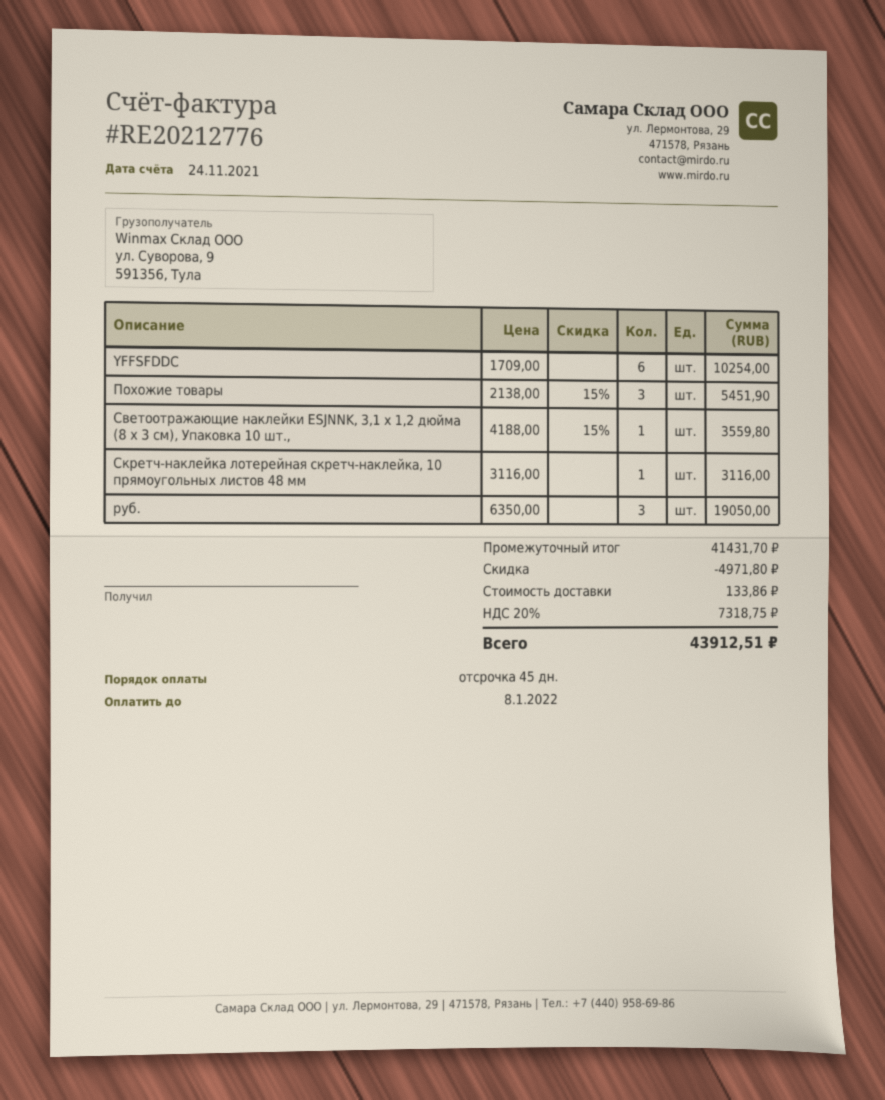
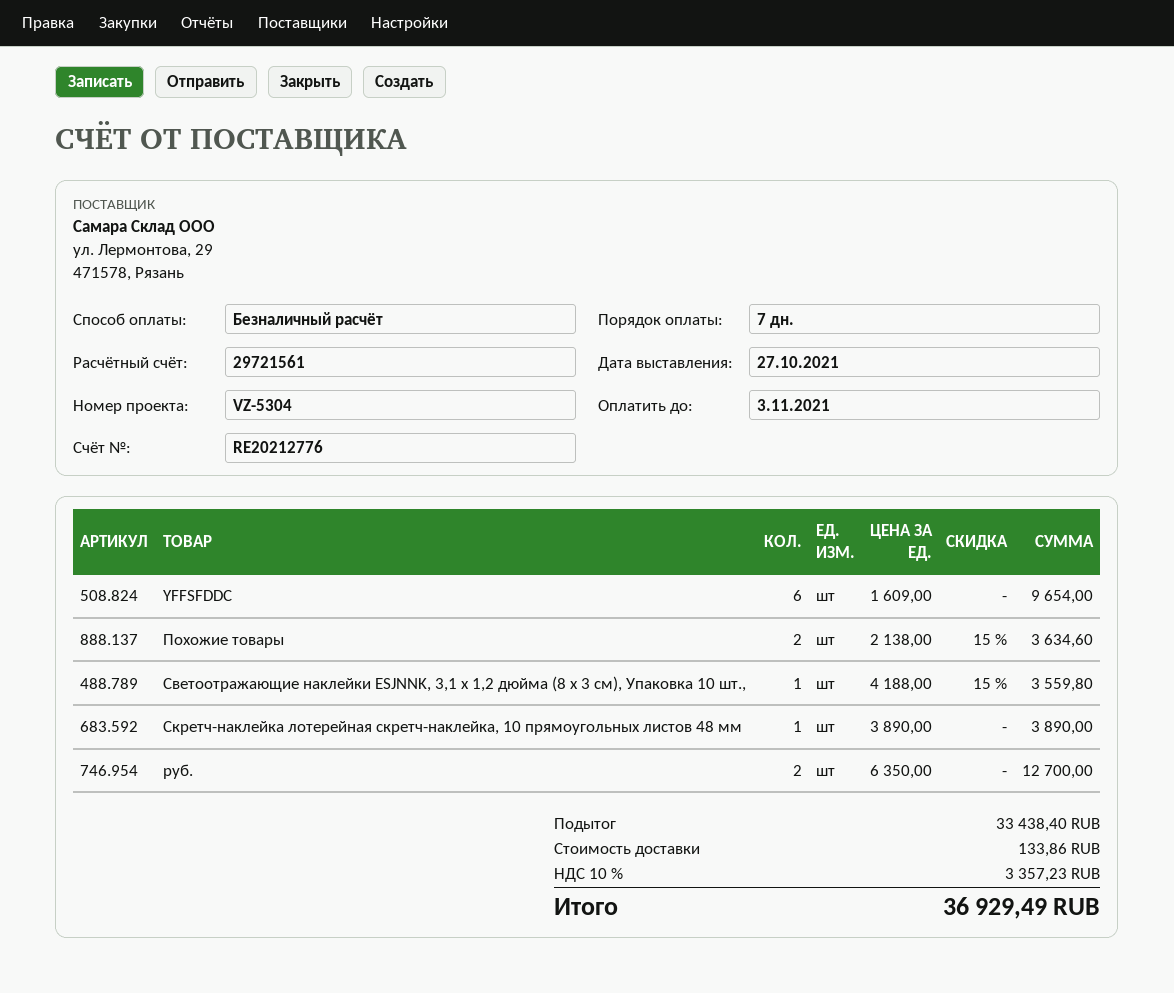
invoice date: 2021-11-24 -> 2021-10-27
payment terms: 45 days -> 7 days
due date: 2022-01-08 -> 2021-11-03
YFFSFDDC: 6 x 1709.00 = 10254.00 -> 6 x 1609.00 = 9654.00
Похожие товары: 3 x 2138.00 - 15% = 5451.90 -> 2 x 2138.00 - 15% = 3634.60
Скретч-наклейка лотерейная скретч-наклейка, 10 прямоугольных листов 48 мм: 1 x 3116.00 = 3116.00 -> 1 x 3890.00 = 3890.00
руб.: 3 x 6350.00 = 19050.00 -> 2 x 6350.00 = 12700.00
subtotal: 41431.70 -> 33438.40
discount: 4971.80 -> none
tax: 20% = 7318.75 -> 10% = 3357.23
total: 43912.51 -> 36929.49

